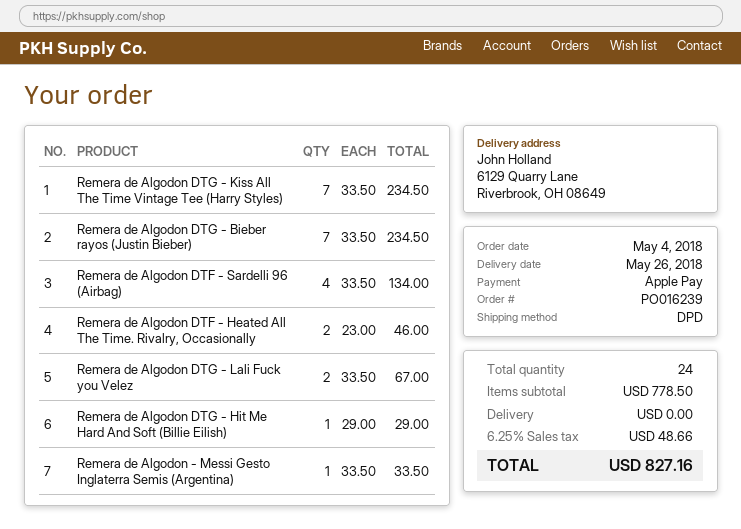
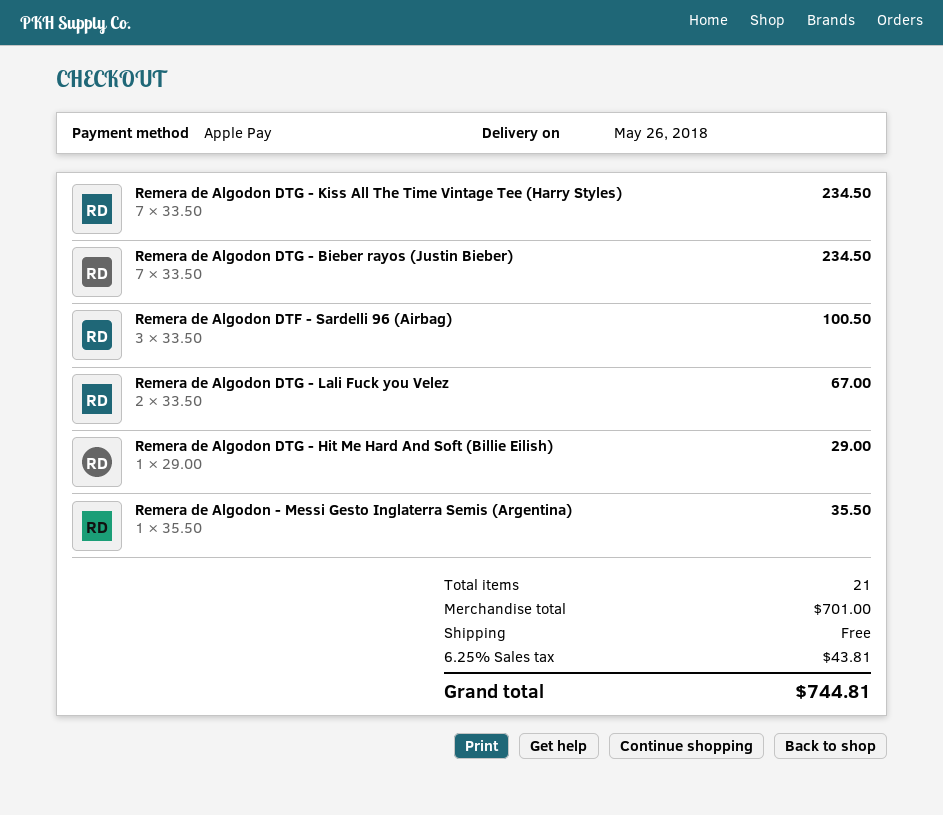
Remera de Algodon DTF - Sardelli 96 (Airbag): 4 x 33.50 = 134.00 -> 3 x 33.50 = 100.50
Remera de Algodon DTF - Heated All The Time. Rivalry, Occasionally: 2 x 23.00 = 46.00 -> none
Remera de Algodon - Messi Gesto Inglaterra Semis (Argentina): 1 x 33.50 = 33.50 -> 1 x 35.50 = 35.50
total quantity: 24 -> 21
subtotal: 778.50 -> 701.00
tax: 6.25% = 48.66 -> 6.25% = 43.81
total: 827.16 -> 744.81

